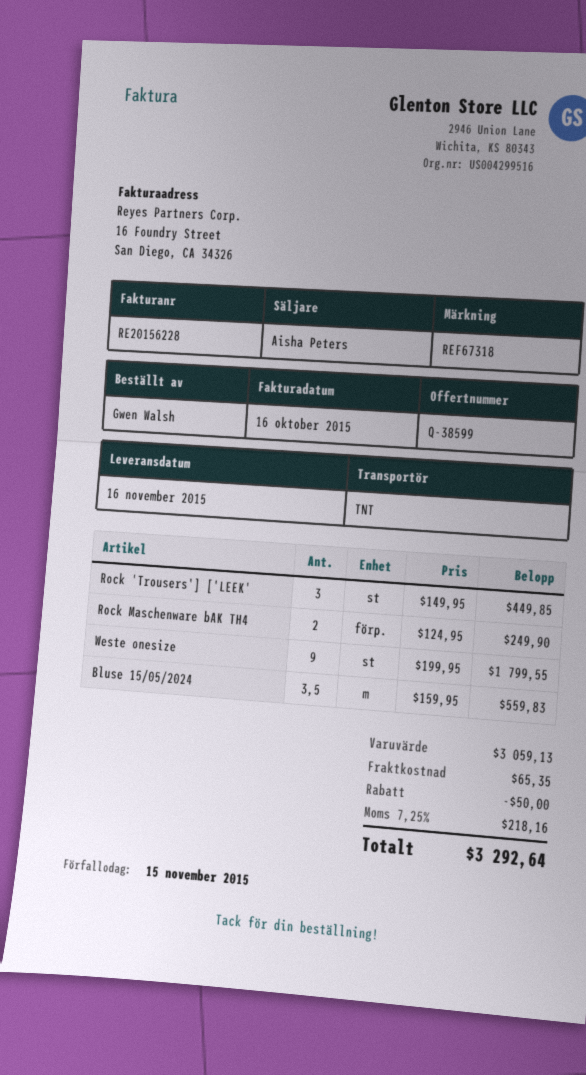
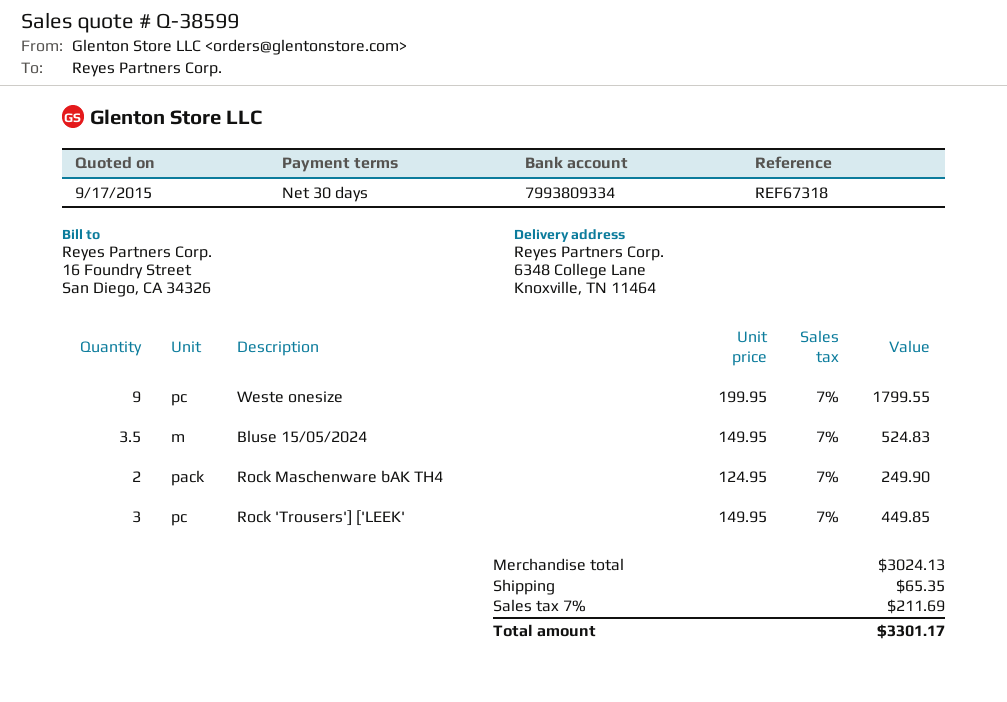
Bluse 15/05/2024: 3.5 x 159.95 = 559.83 -> 3.5 x 149.95 = 524.83
subtotal: 3059.13 -> 3024.13
discount: 50.00 -> none
tax: 7.25% = 218.16 -> 7% = 211.69
total: 3292.64 -> 3301.17

